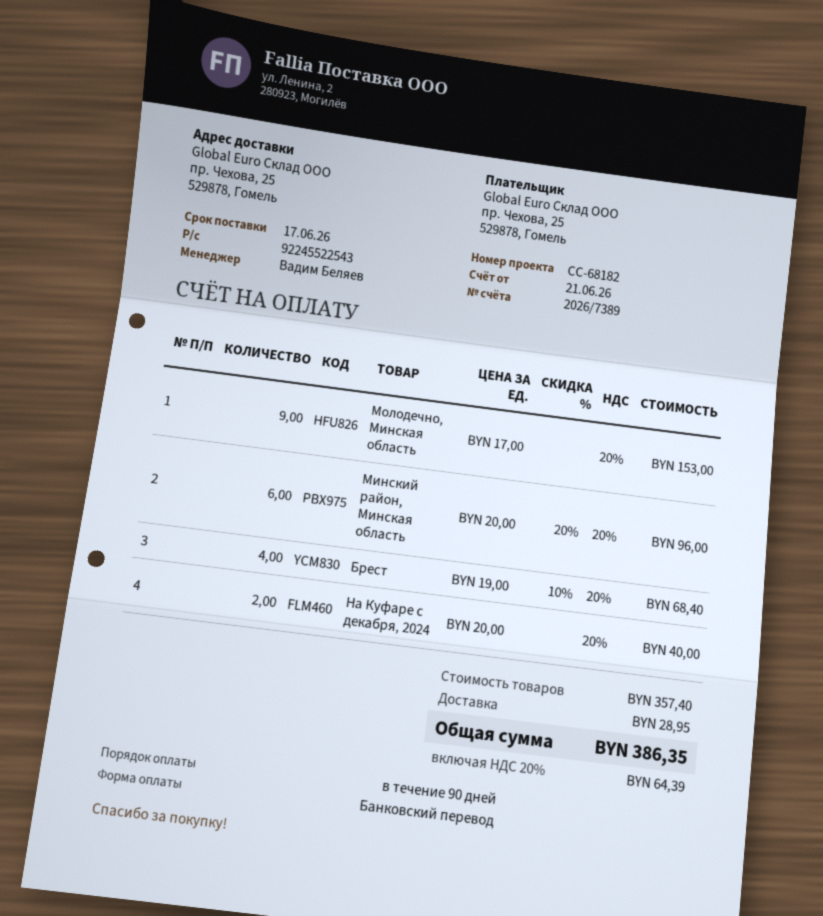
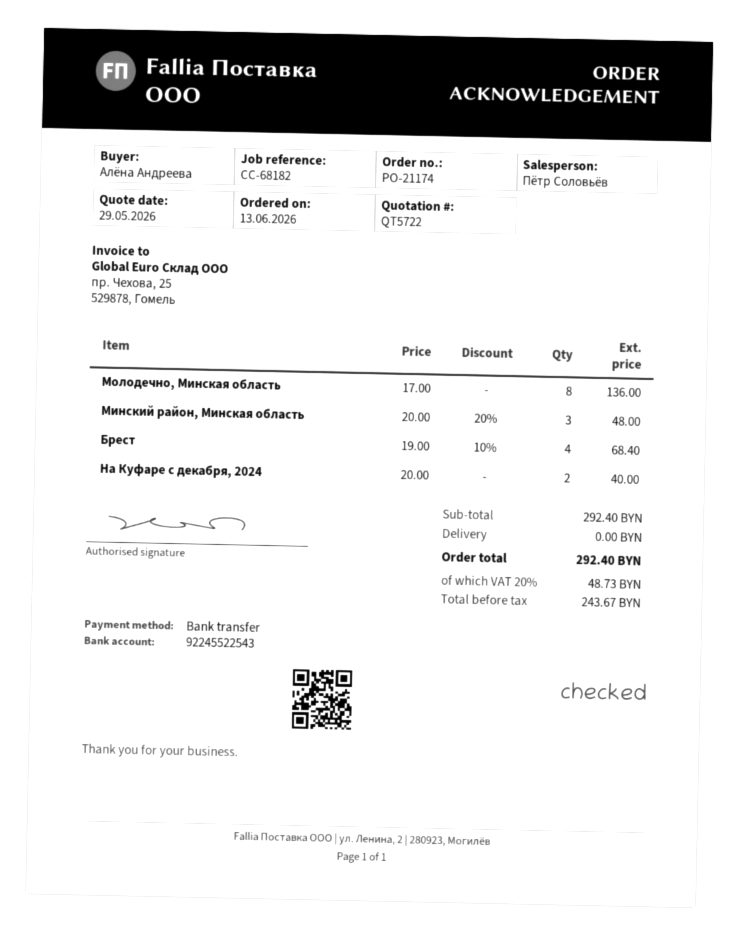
sales rep: Вадим Беляев -> Пётр Соловьёв
Молодечно, Минская область: 9 x 17.00 = 153.00 -> 8 x 17.00 = 136.00
Минский район, Минская область: 6 x 20.00 - 20% = 96.00 -> 3 x 20.00 - 20% = 48.00
subtotal: 357.40 -> 292.40
shipping: 28.95 -> 0.00
tax: 20% = 64.39 -> 20% = 48.73
total: 386.35 -> 292.40

